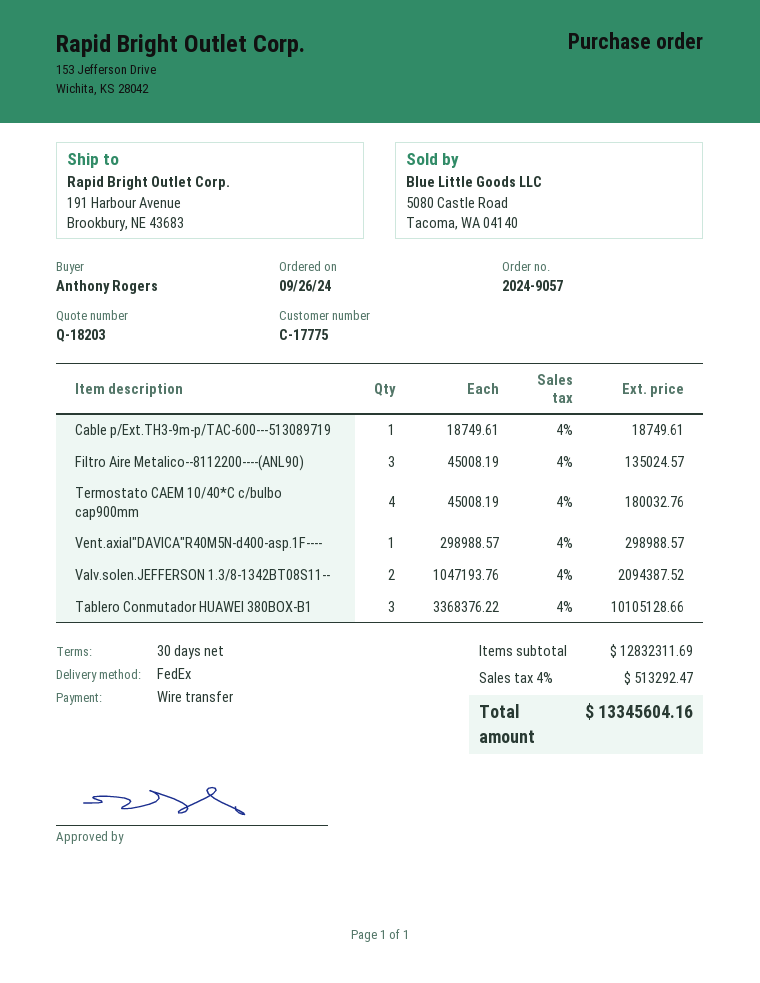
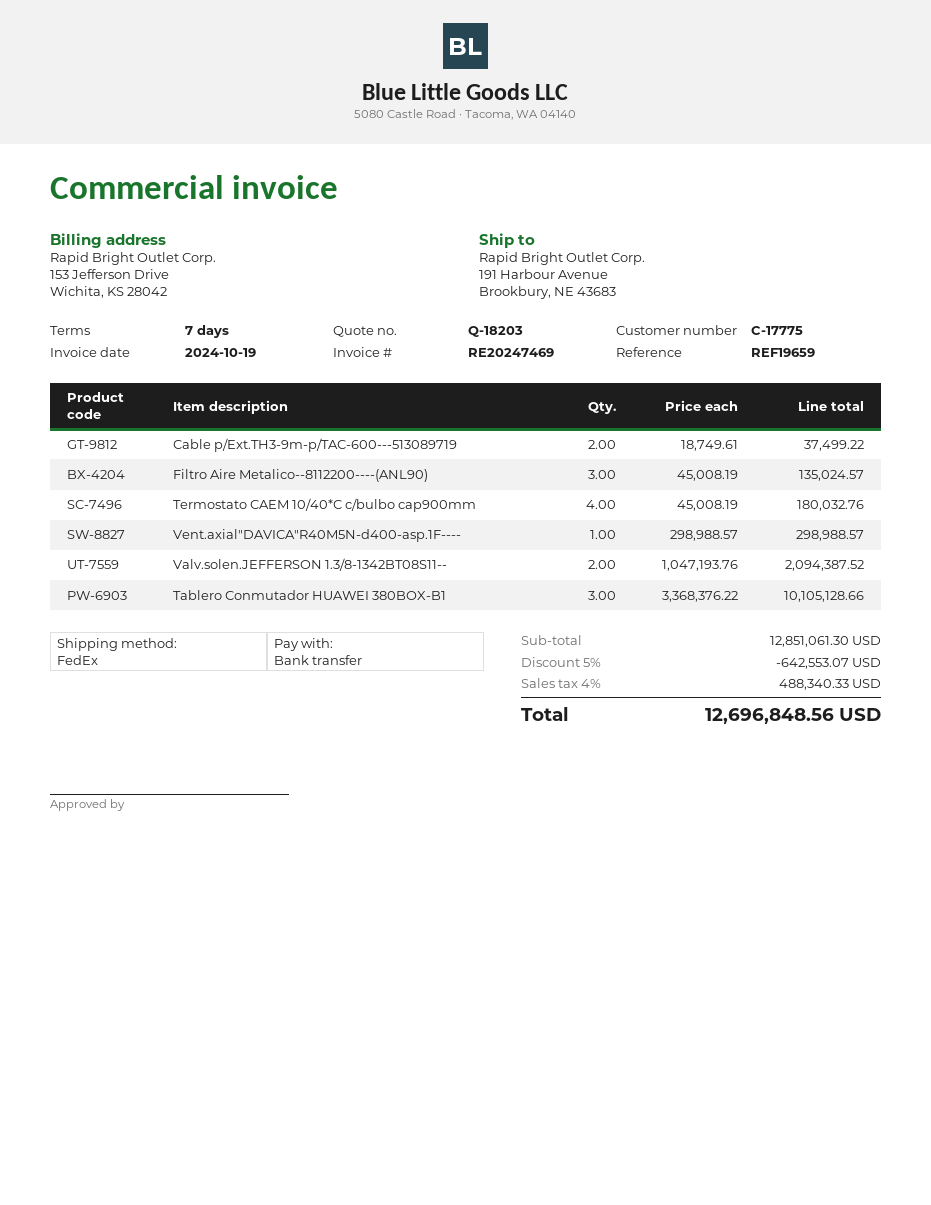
payment terms: 30 days -> 7 days
Cable p/Ext.TH3-9m-p/TAC-600---513089719: 1 x 18749.61 = 18749.61 -> 2 x 18749.61 = 37499.22
subtotal: 12832311.69 -> 12851061.30
discount: none -> 5% = 642553.07
tax: 4% = 513292.47 -> 4% = 488340.33
total: 13345604.16 -> 12696848.56

